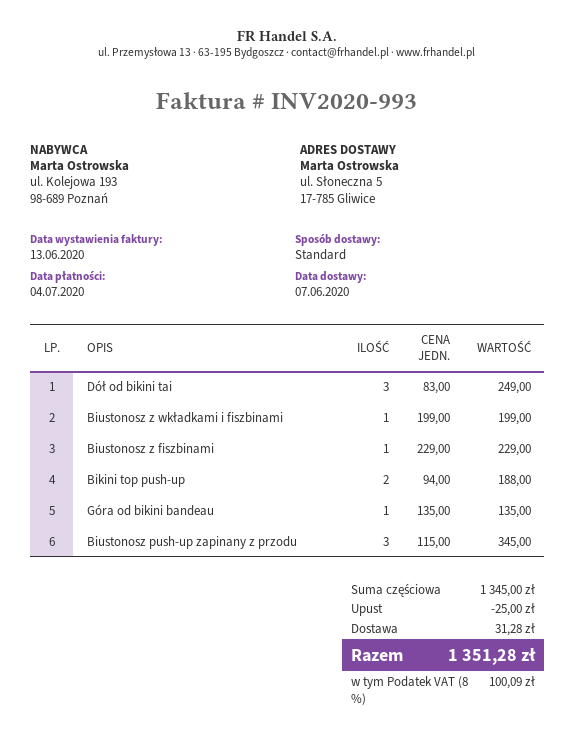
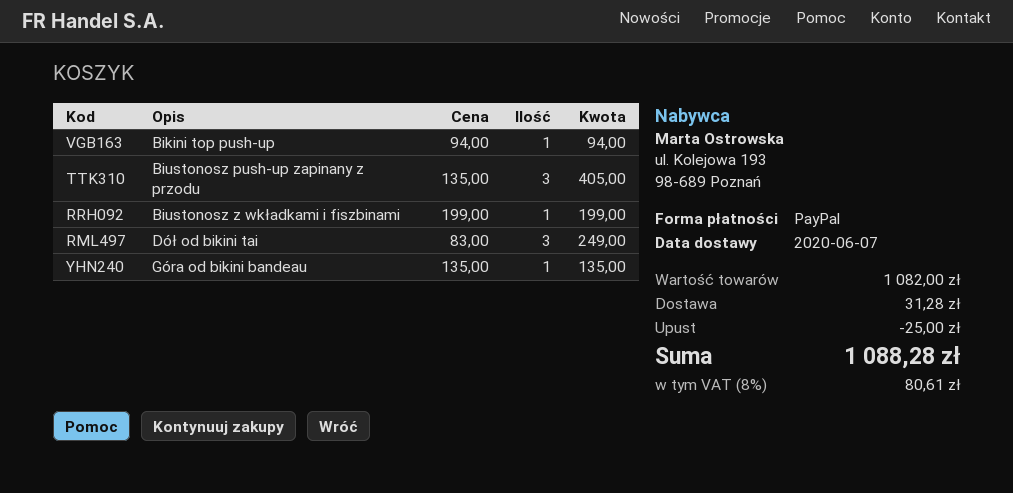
Biustonosz z fiszbinami: 1 x 229.00 = 229.00 -> none
Bikini top push-up: 2 x 94.00 = 188.00 -> 1 x 94.00 = 94.00
Biustonosz push-up zapinany z przodu: 3 x 115.00 = 345.00 -> 3 x 135.00 = 405.00
subtotal: 1345.00 -> 1082.00
tax: 8% = 100.09 -> 8% = 80.61
total: 1351.28 -> 1088.28

